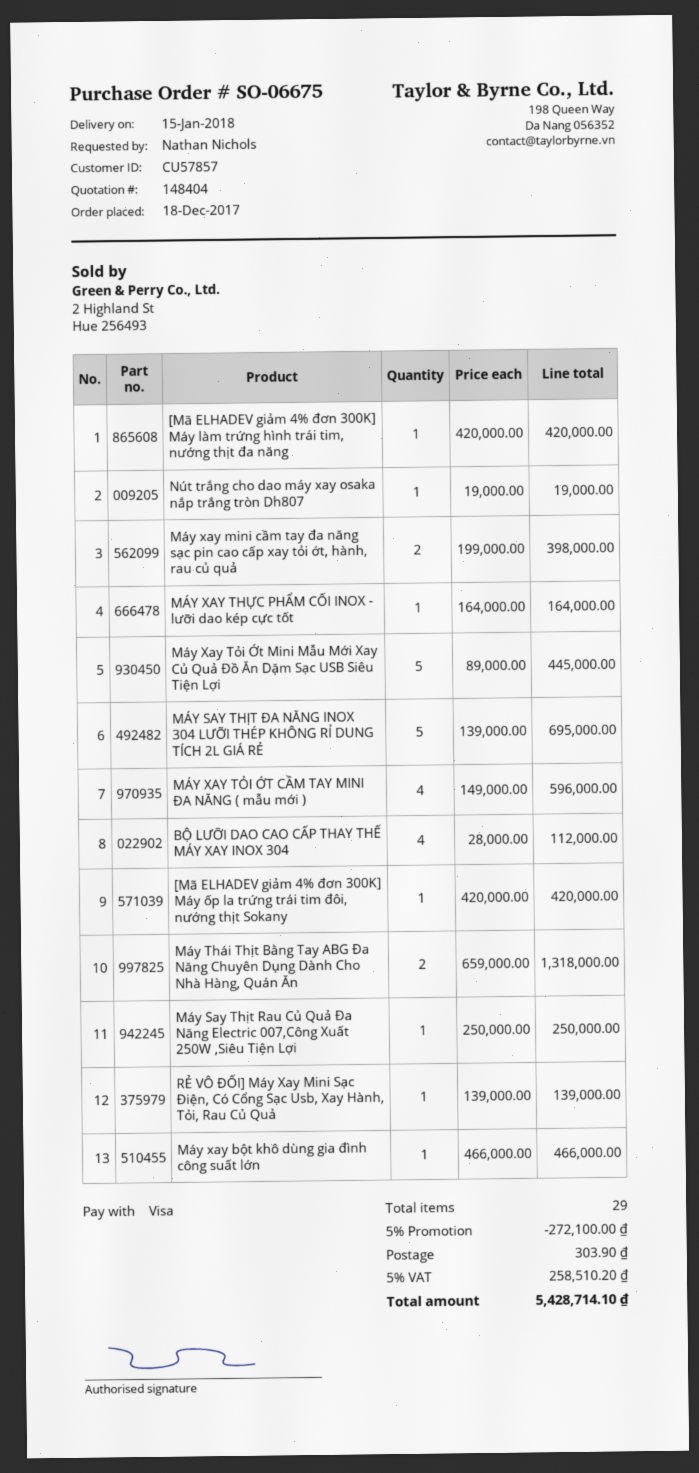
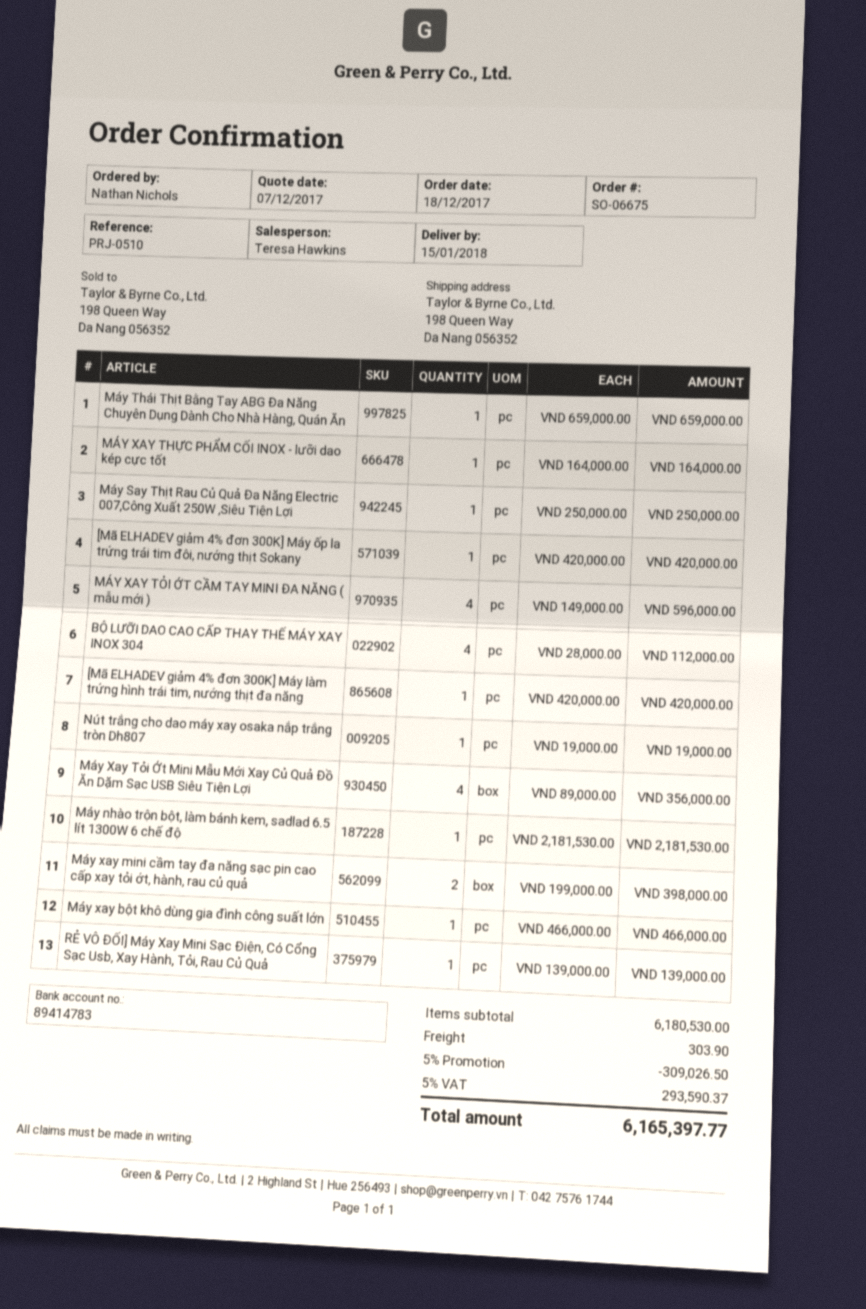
Máy Xay Tỏi Ớt Mini Mẫu Mới Xay Củ Quả Đồ Ăn Dặm Sạc USB Siêu Tiện Lợi: 5 x 89000.00 = 445000.00 -> 4 x 89000.00 = 356000.00
MÁY SAY THỊT ĐA NĂNG INOX 304 LƯỠI THÉP KHÔNG RỈ DUNG TÍCH 2L GIÁ RẺ: 5 x 139000.00 = 695000.00 -> none
Máy Thái Thịt Bằng Tay ABG Đa Năng Chuyên Dụng Dành Cho Nhà Hàng, Quán Ăn: 2 x 659000.00 = 1318000.00 -> 1 x 659000.00 = 659000.00
Máy nhào trộn bột, làm bánh kem, sadlad 6.5 lít 1300W 6 chế độ: none -> 1 x 2181530.00 = 2181530.00
discount: 5% = 272100.00 -> 5% = 309026.50
tax: 5% = 258510.20 -> 5% = 293590.37
total: 5428714.10 -> 6165397.77

